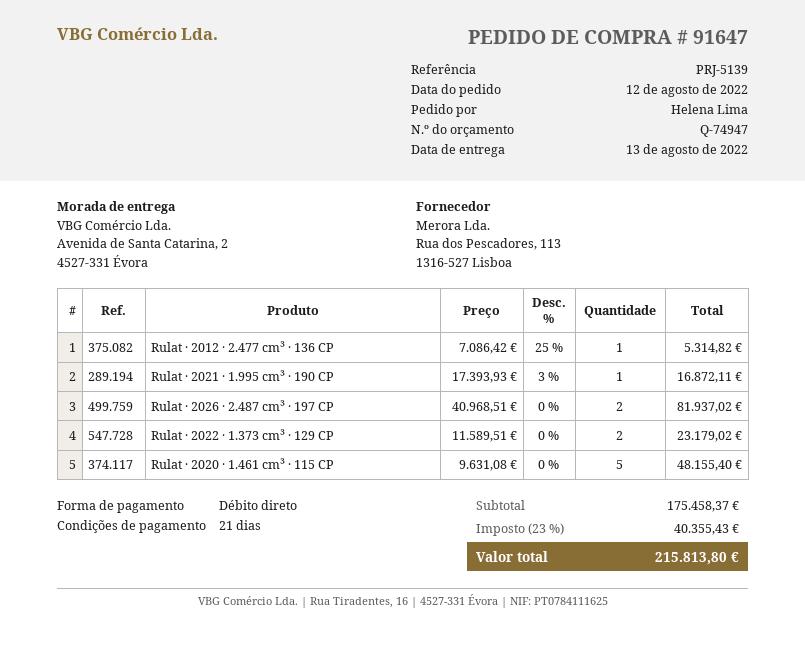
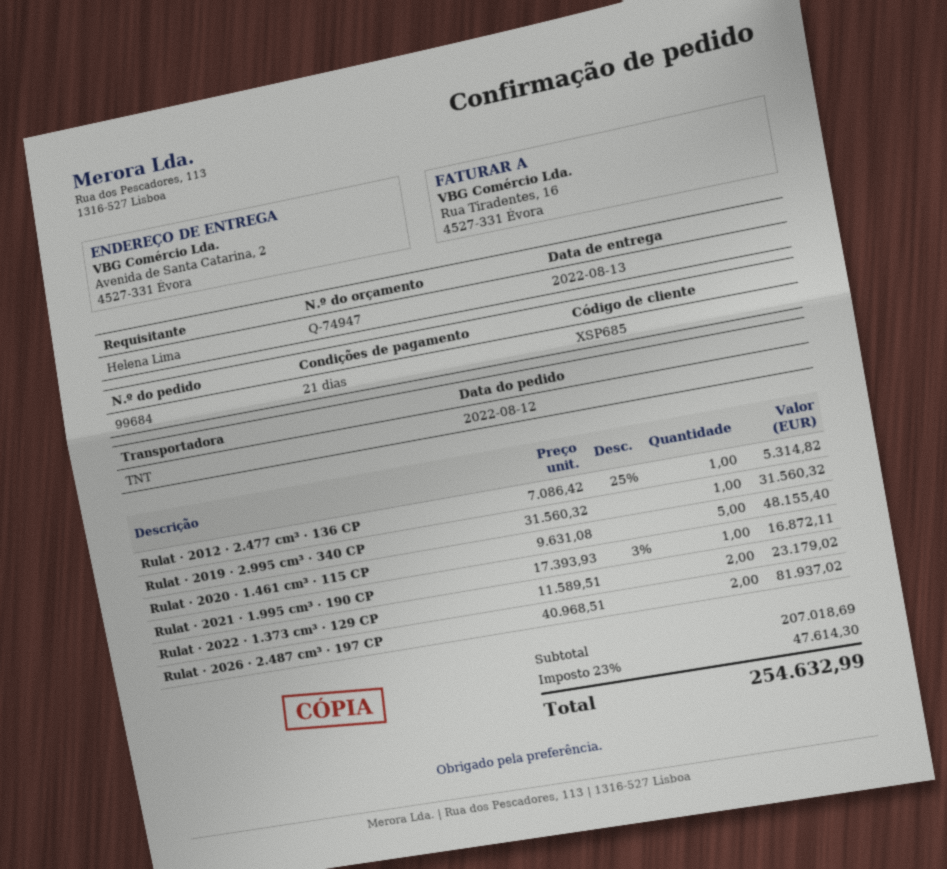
order number: 91647 -> 99684
Rulat · 2019 · 2.995 cm³ · 340 CP: none -> 1 x 31560.32 = 31560.32
subtotal: 175458.37 -> 207018.69
tax: 23% = 40355.43 -> 23% = 47614.30
total: 215813.80 -> 254632.99

